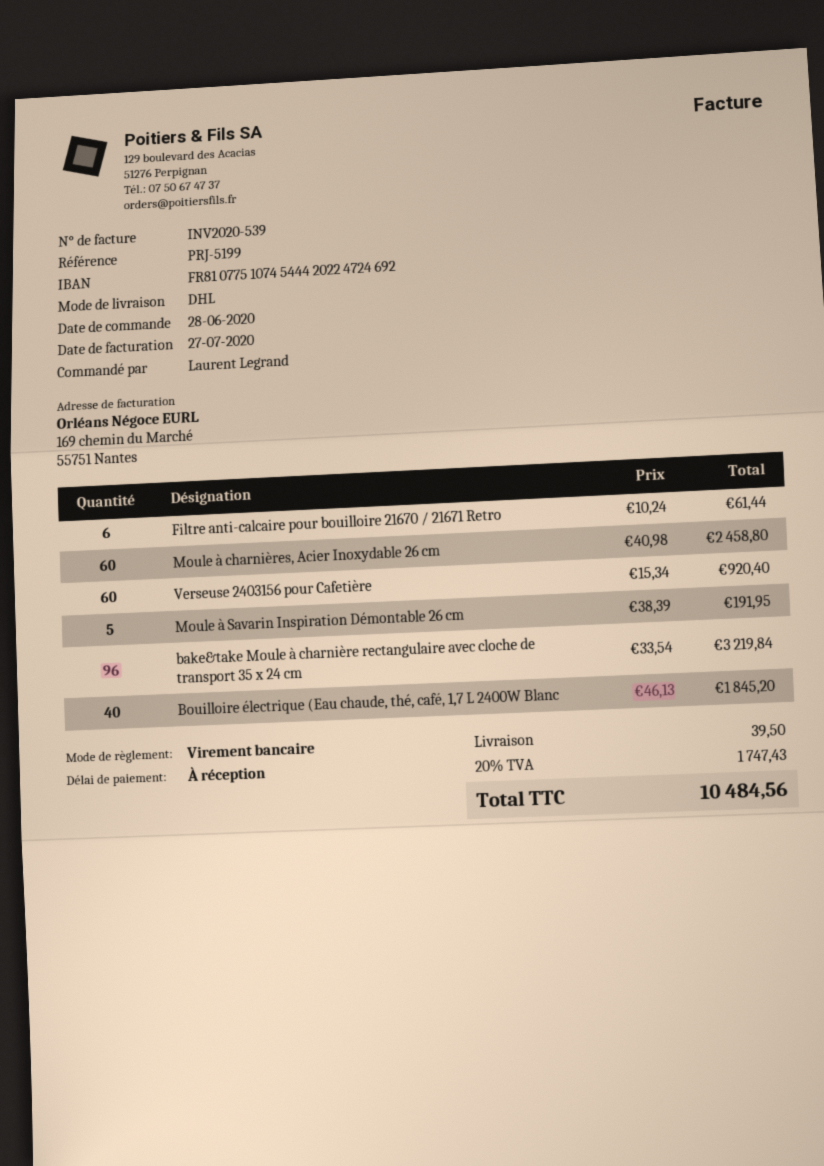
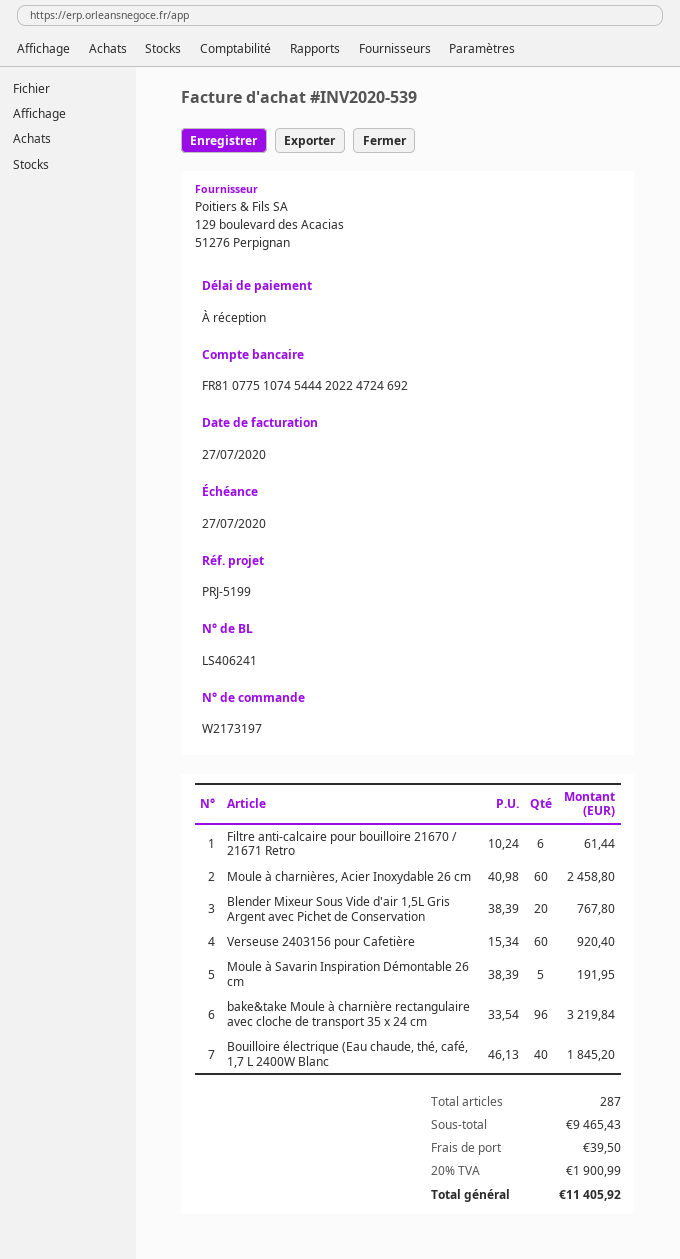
Blender Mixeur Sous Vide d'air 1,5L Gris Argent avec Pichet de Conservation: none -> 20 x 38.39 = 767.80
tax: 20% = 1747.43 -> 20% = 1900.99
total: 10484.56 -> 11405.92

